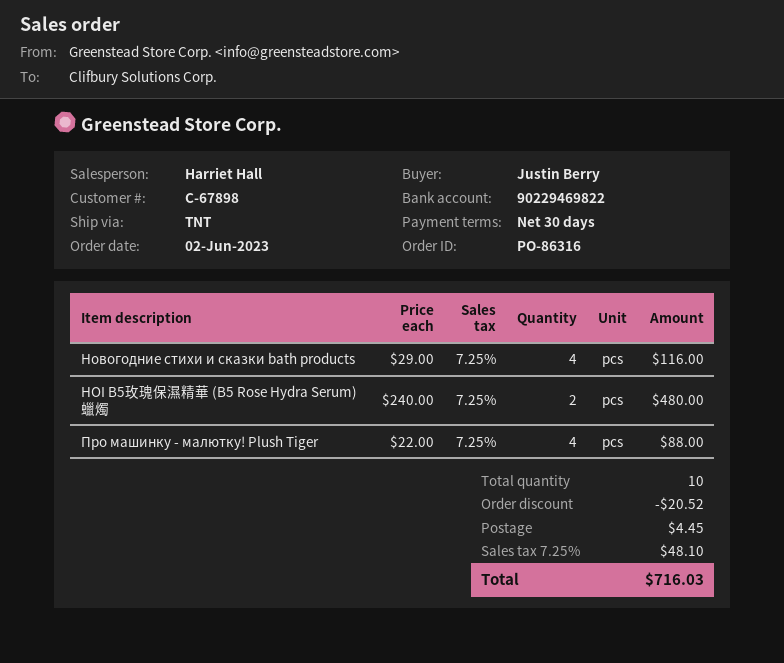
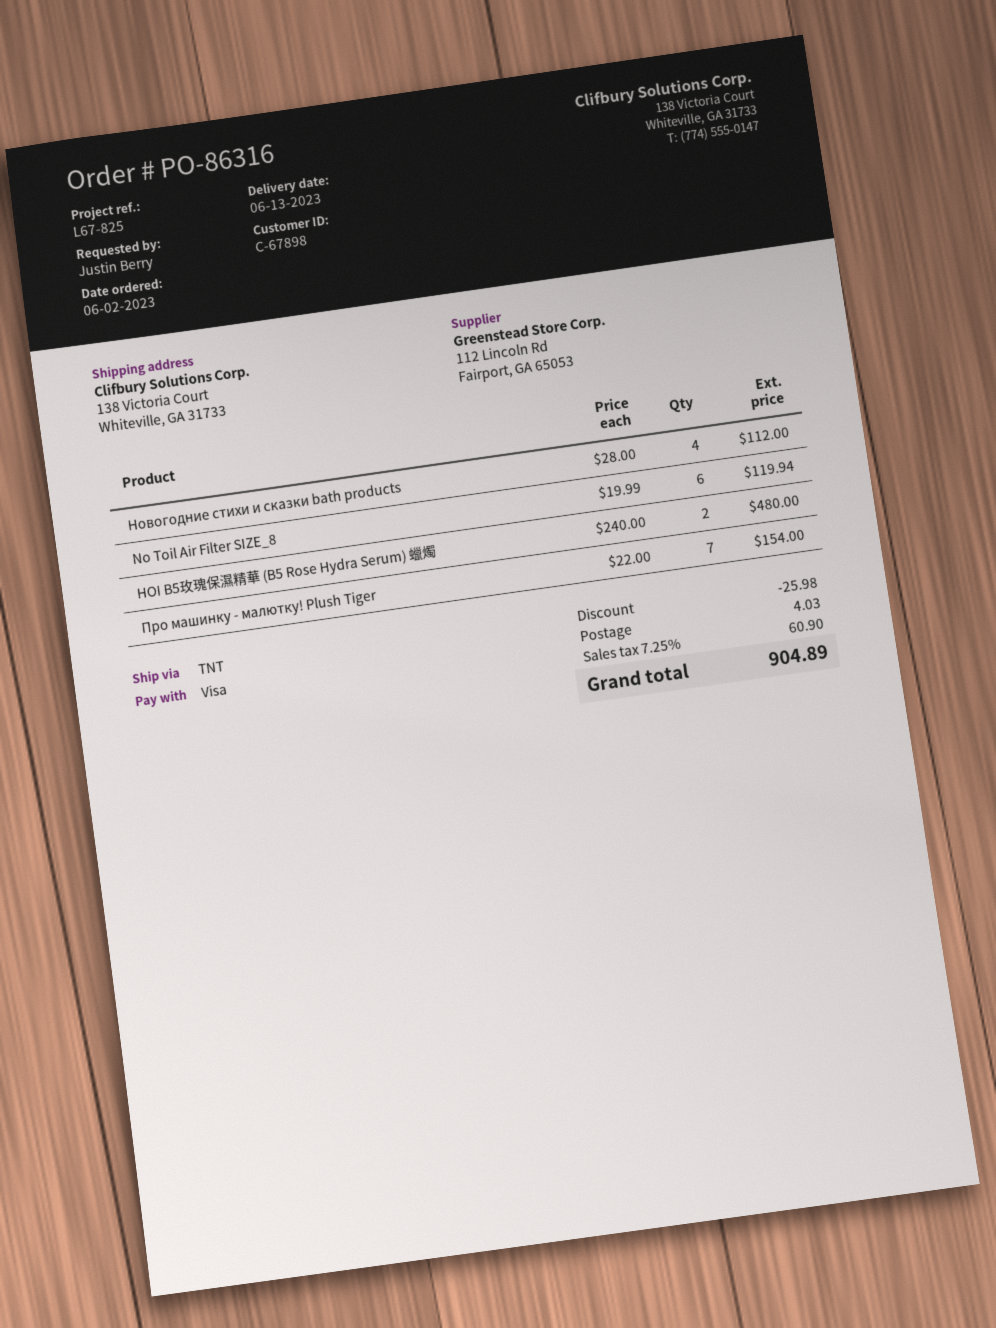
Новогодние стихи и сказки bath products: 4 x 29.00 = 116.00 -> 4 x 28.00 = 112.00
Про машинку - малютку! Plush Tiger: 4 x 22.00 = 88.00 -> 7 x 22.00 = 154.00
No Toil Air Filter SIZE_8: none -> 6 x 19.99 = 119.94
discount: 20.52 -> 25.98
shipping: 4.45 -> 4.03
tax: 7.25% = 48.10 -> 7.25% = 60.90
total: 716.03 -> 904.89

